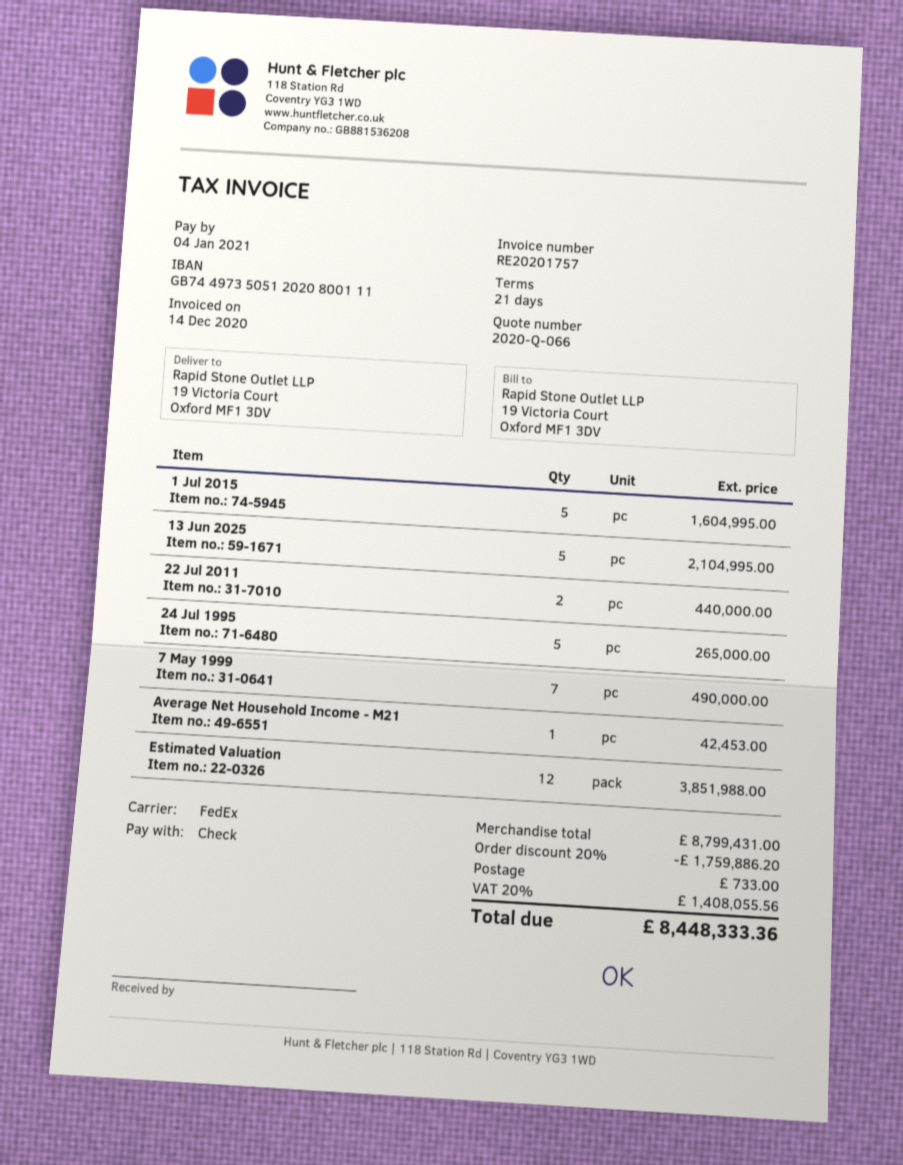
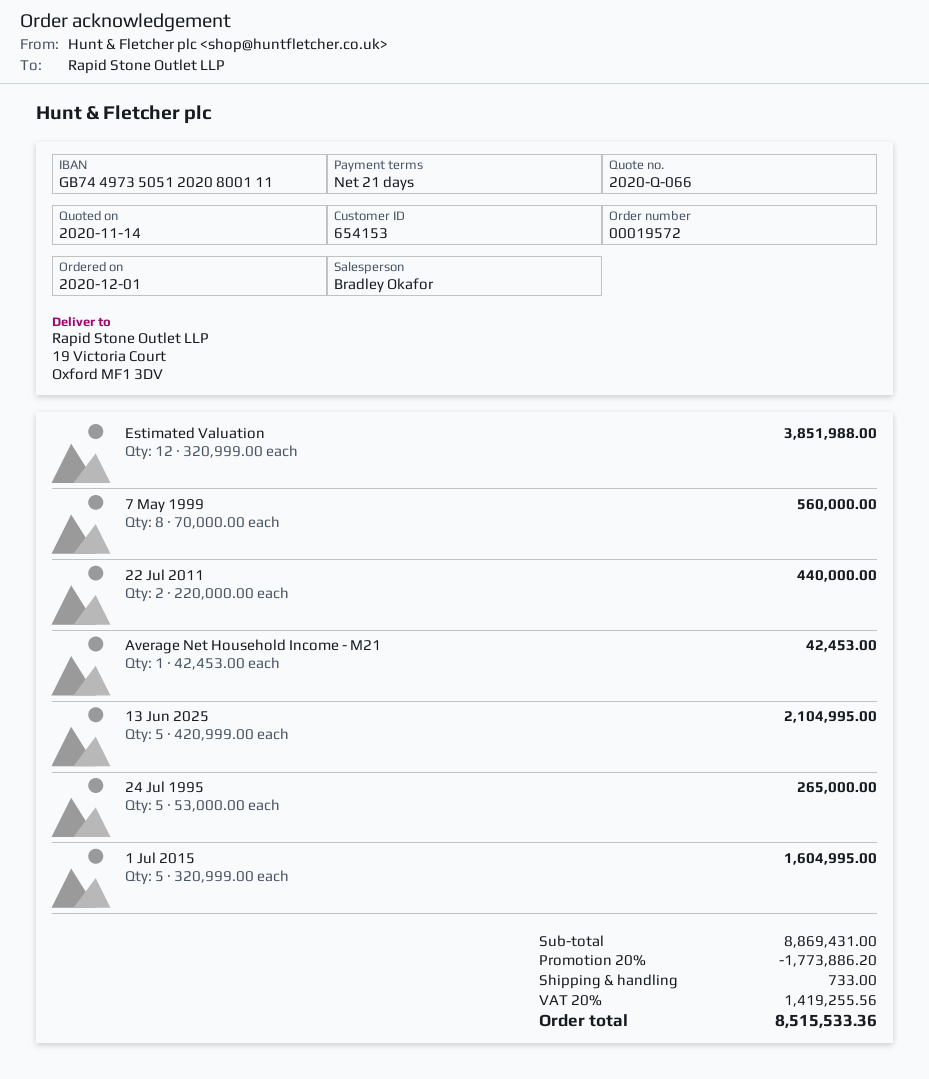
7 May 1999: 7 for 490000.00 -> 8 for 560000.00
subtotal: 8799431.00 -> 8869431.00
discount: 20% = 1759886.20 -> 20% = 1773886.20
tax: 20% = 1408055.56 -> 20% = 1419255.56
total: 8448333.36 -> 8515533.36

